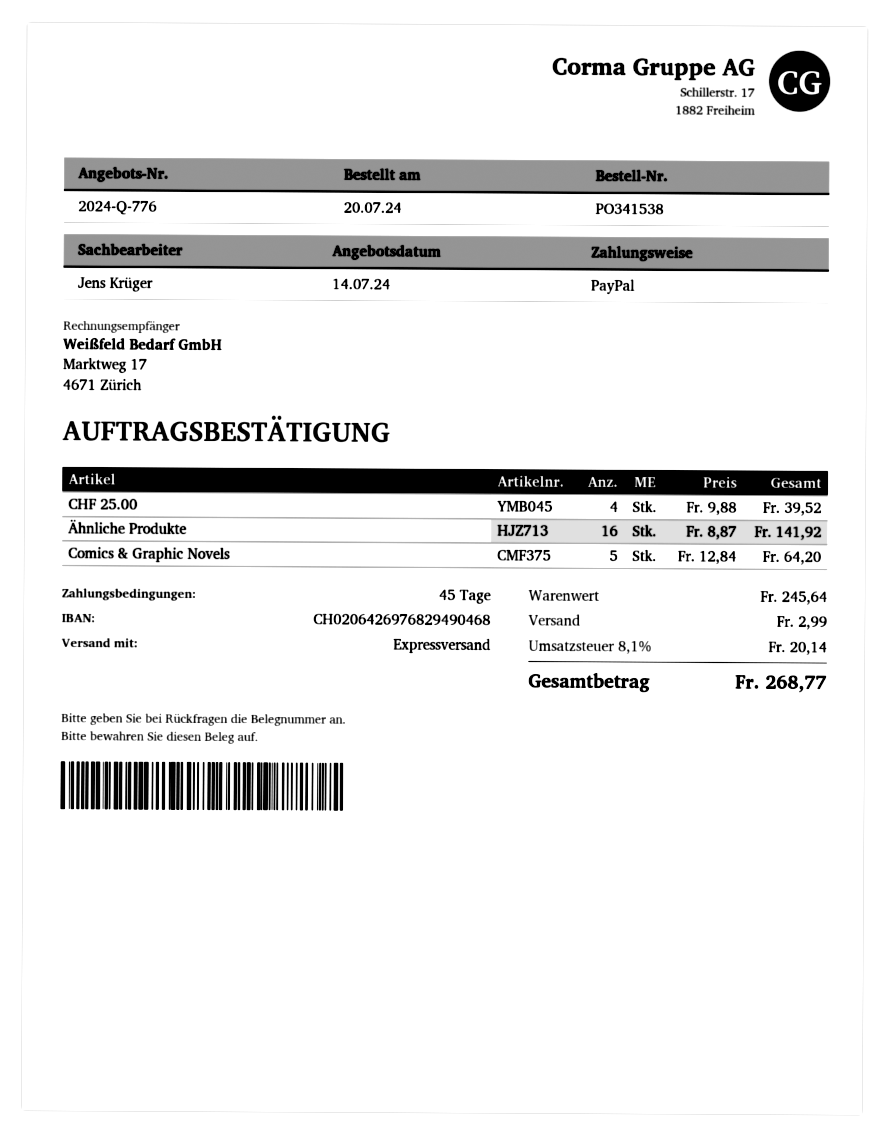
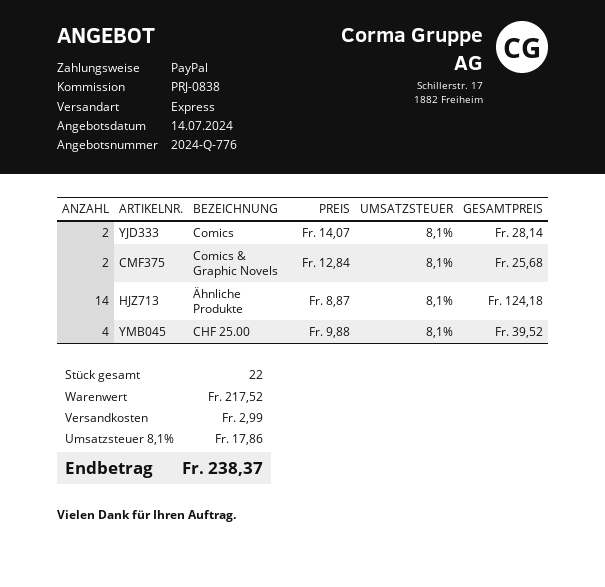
Ähnliche Produkte: 16 x 8.87 = 141.92 -> 14 x 8.87 = 124.18
Comics & Graphic Novels: 5 x 12.84 = 64.20 -> 2 x 12.84 = 25.68
Comics: none -> 2 x 14.07 = 28.14
subtotal: 245.64 -> 217.52
tax: 8.1% = 20.14 -> 8.1% = 17.86
total: 268.77 -> 238.37

